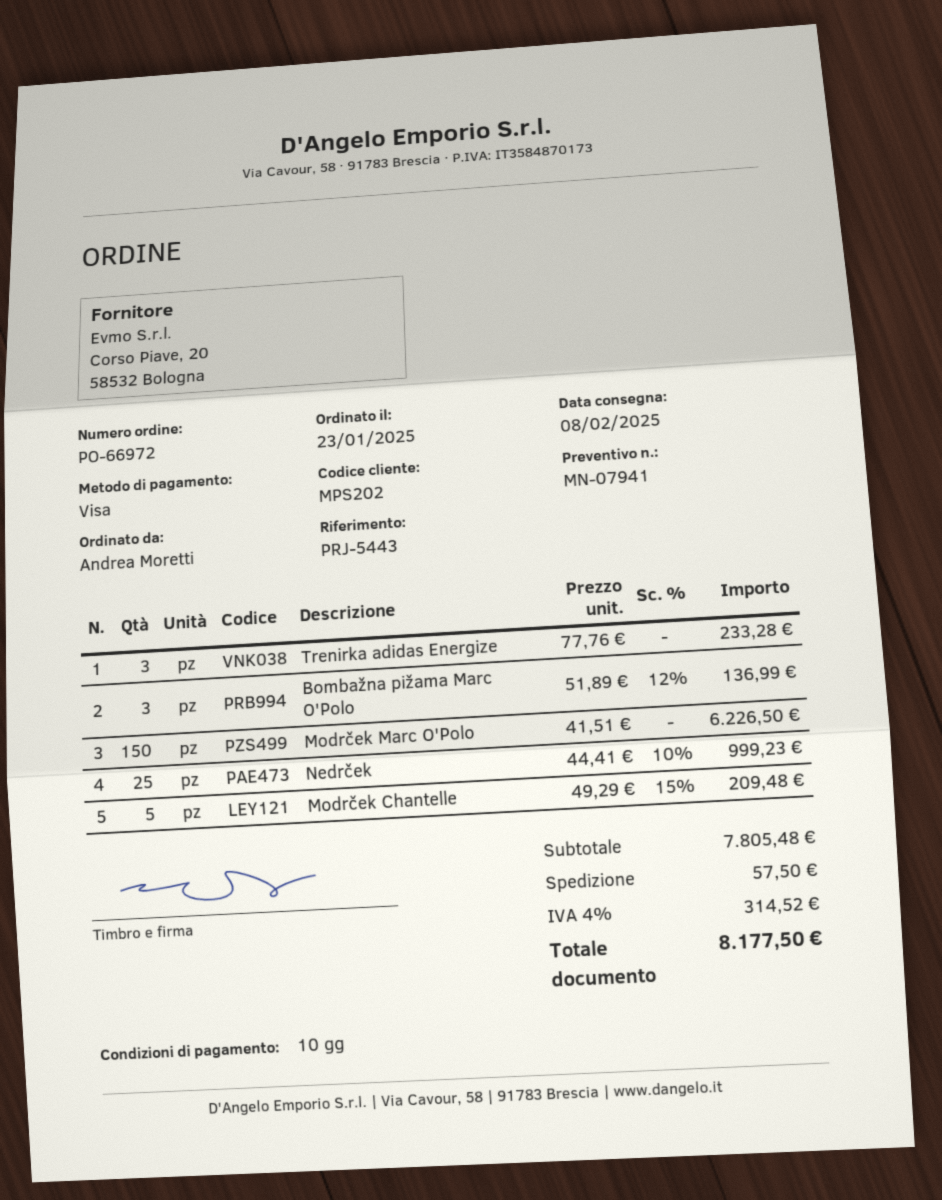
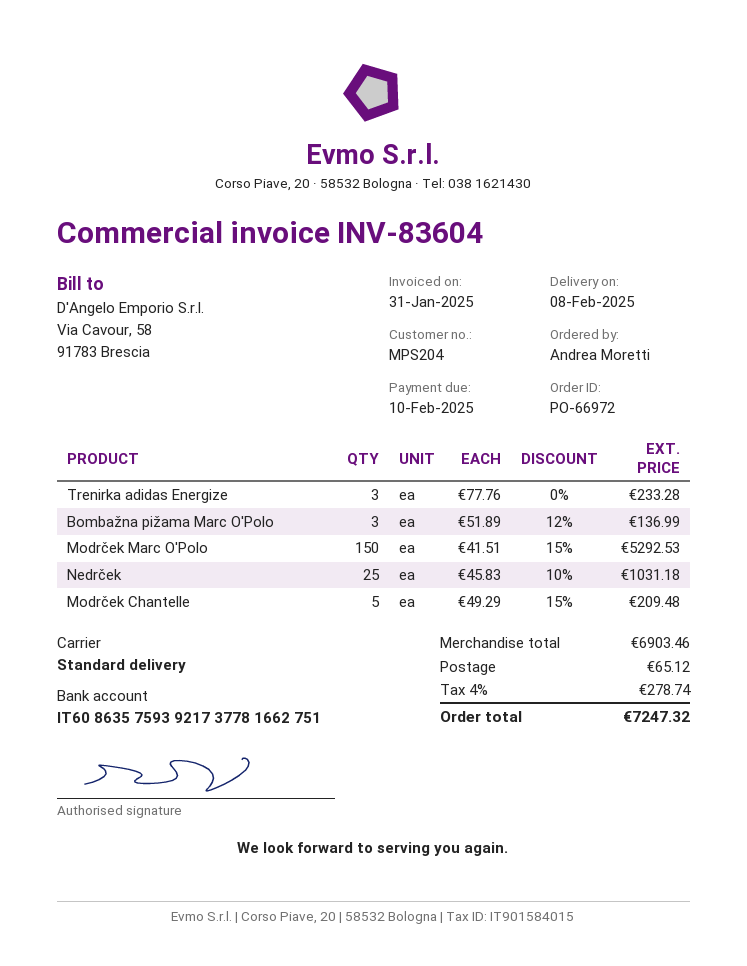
customer number: MPS202 -> MPS204
Modrček Marc O'Polo: 150 x 41.51 = 6226.50 -> 150 x 41.51 - 15% = 5292.53
Nedrček: 25 x 44.41 - 10% = 999.23 -> 25 x 45.83 - 10% = 1031.18
subtotal: 7805.48 -> 6903.46
shipping: 57.50 -> 65.12
tax: 4% = 314.52 -> 4% = 278.74
total: 8177.50 -> 7247.32

